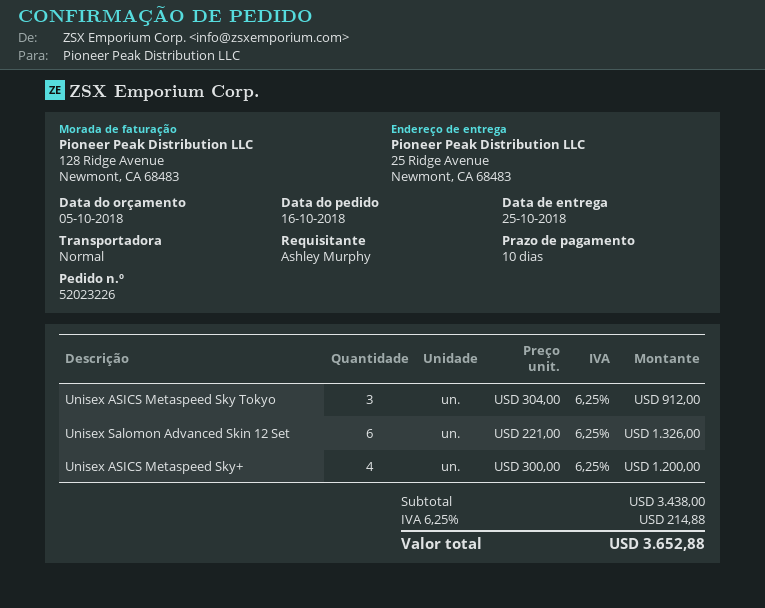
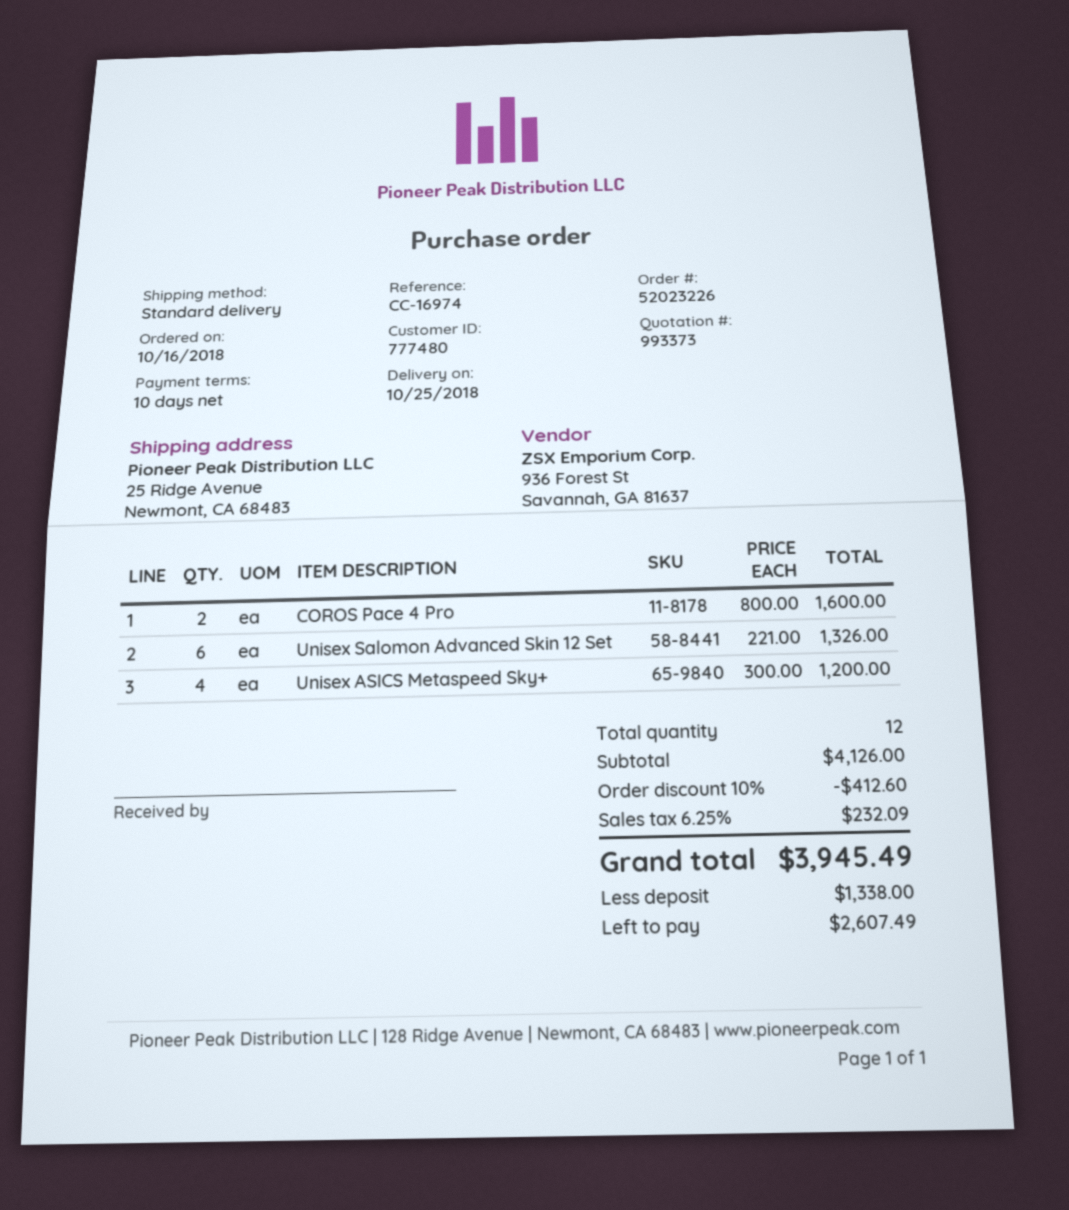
Unisex ASICS Metaspeed Sky Tokyo: 3 x 304.00 = 912.00 -> none
COROS Pace 4 Pro: none -> 2 x 800.00 = 1600.00
subtotal: 3438.00 -> 4126.00
discount: none -> 10% = 412.60
tax: 6.25% = 214.88 -> 6.25% = 232.09
total: 3652.88 -> 3945.49

